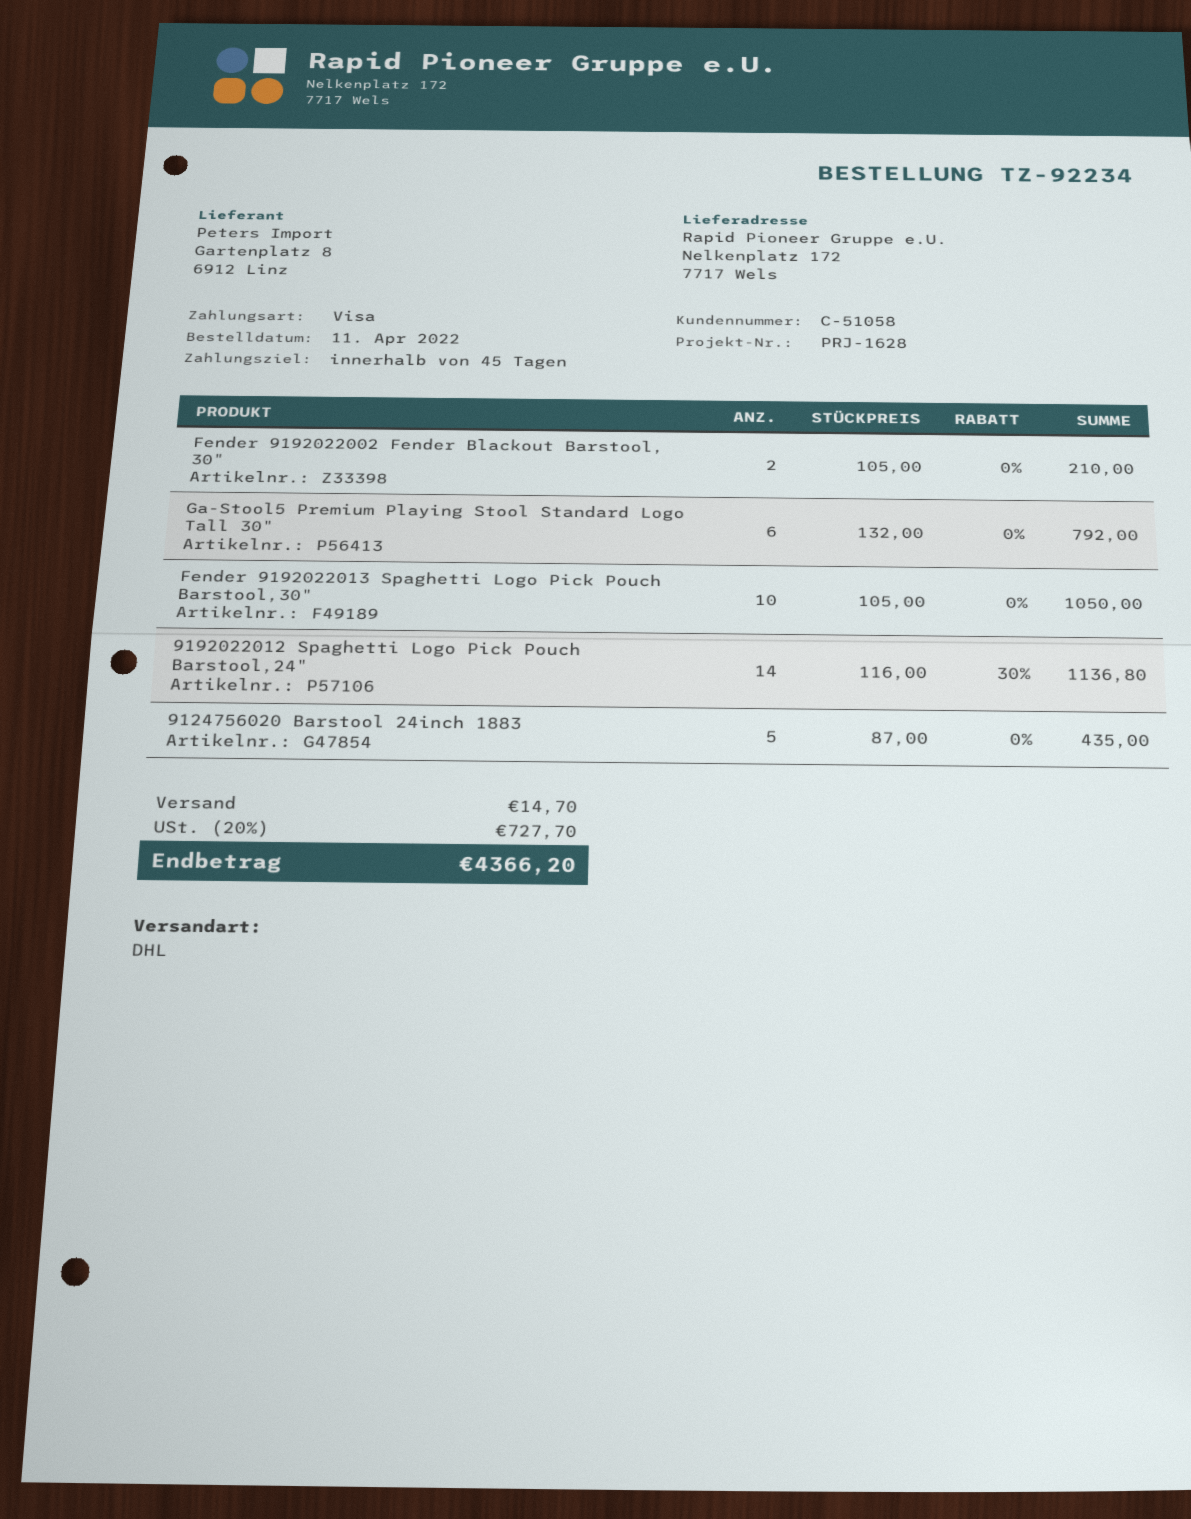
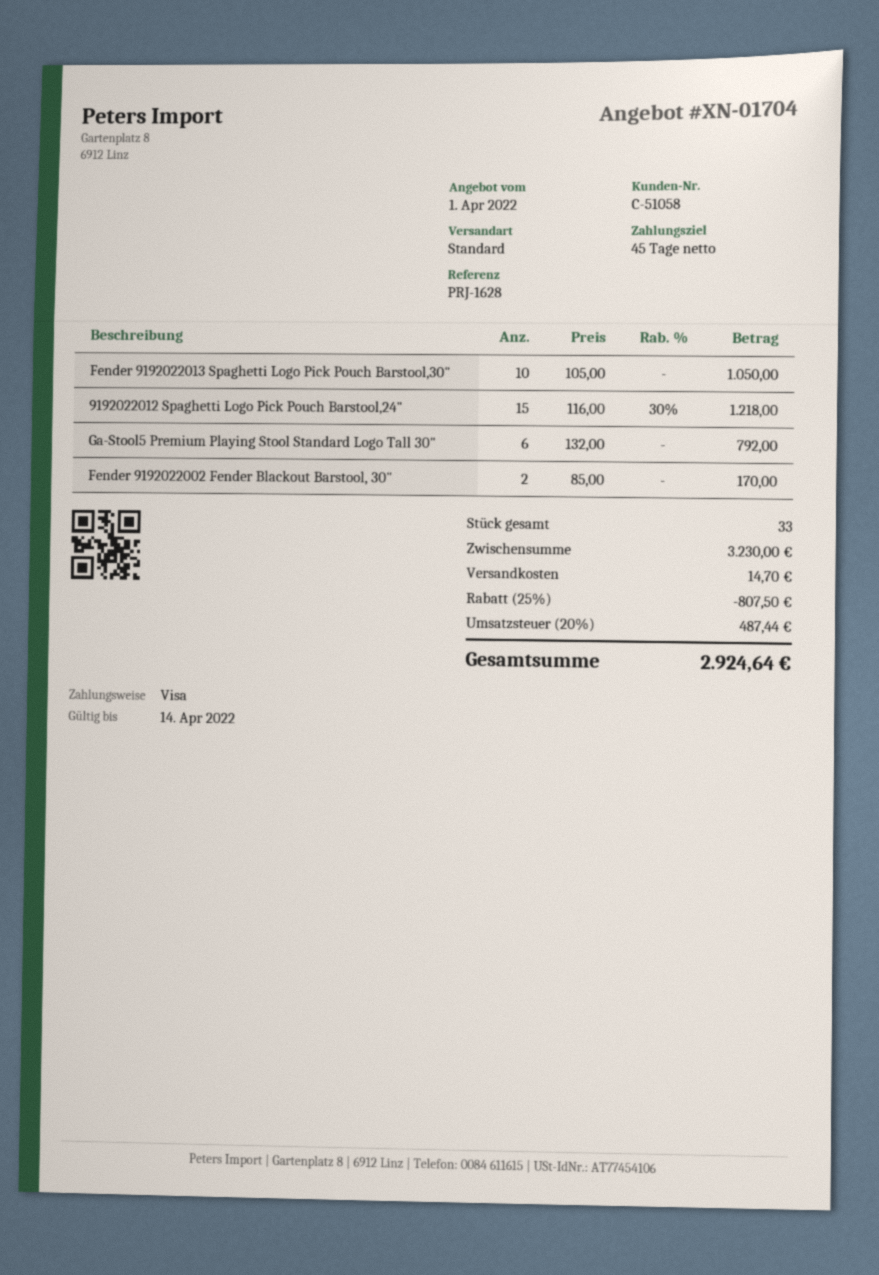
shipping method: DHL -> standard
Fender 9192022002 Fender Blackout Barstool, 30": 2 x 105.00 = 210.00 -> 2 x 85.00 = 170.00
9192022012 Spaghetti Logo Pick Pouch Barstool,24": 14 x 116.00 - 30% = 1136.80 -> 15 x 116.00 - 30% = 1218.00
9124756020 Barstool 24inch 1883: 5 x 87.00 = 435.00 -> none
discount: none -> 25% = 807.50
tax: 20% = 727.70 -> 20% = 487.44
total: 4366.20 -> 2924.64

